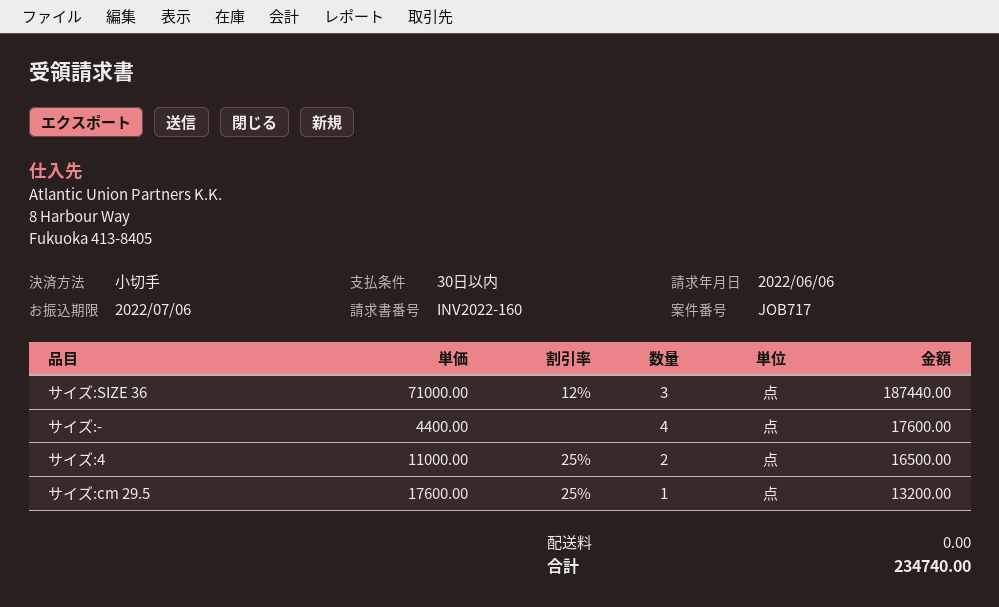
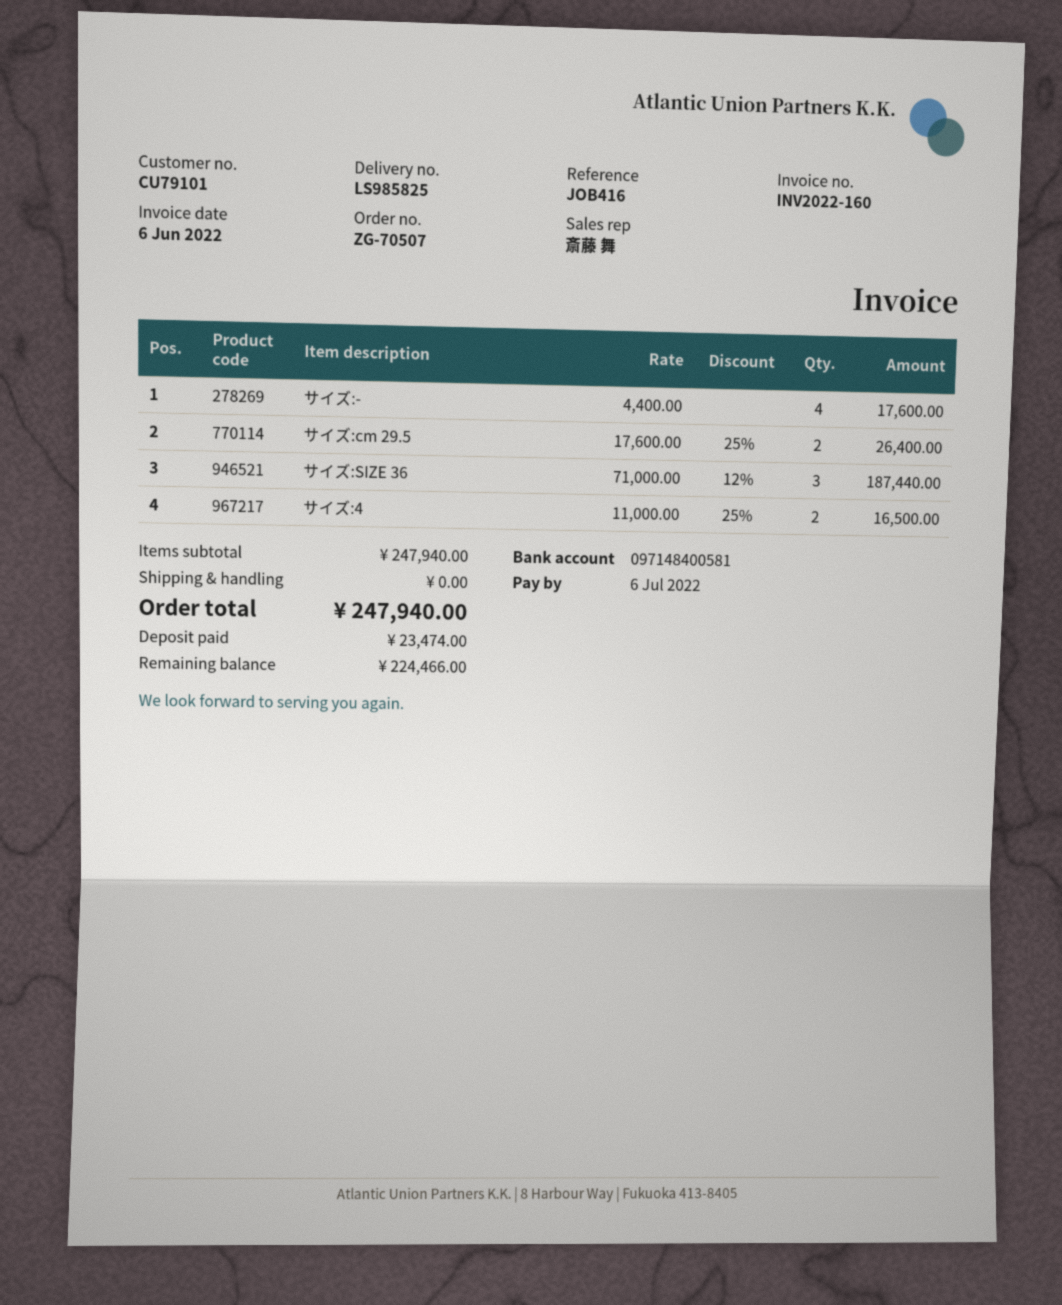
reference: JOB717 -> JOB416
サイズ:cm 29.5: 1 x 17600.00 - 25% = 13200.00 -> 2 x 17600.00 - 25% = 26400.00
total: 234740.00 -> 247940.00

